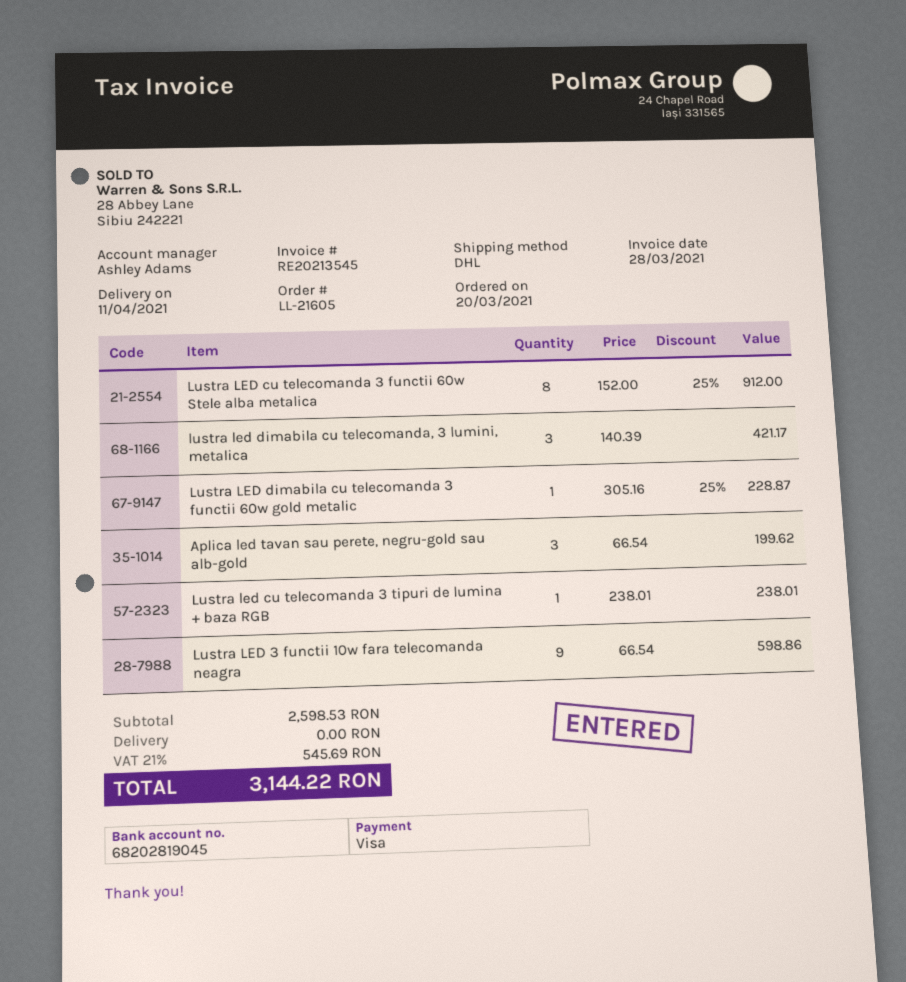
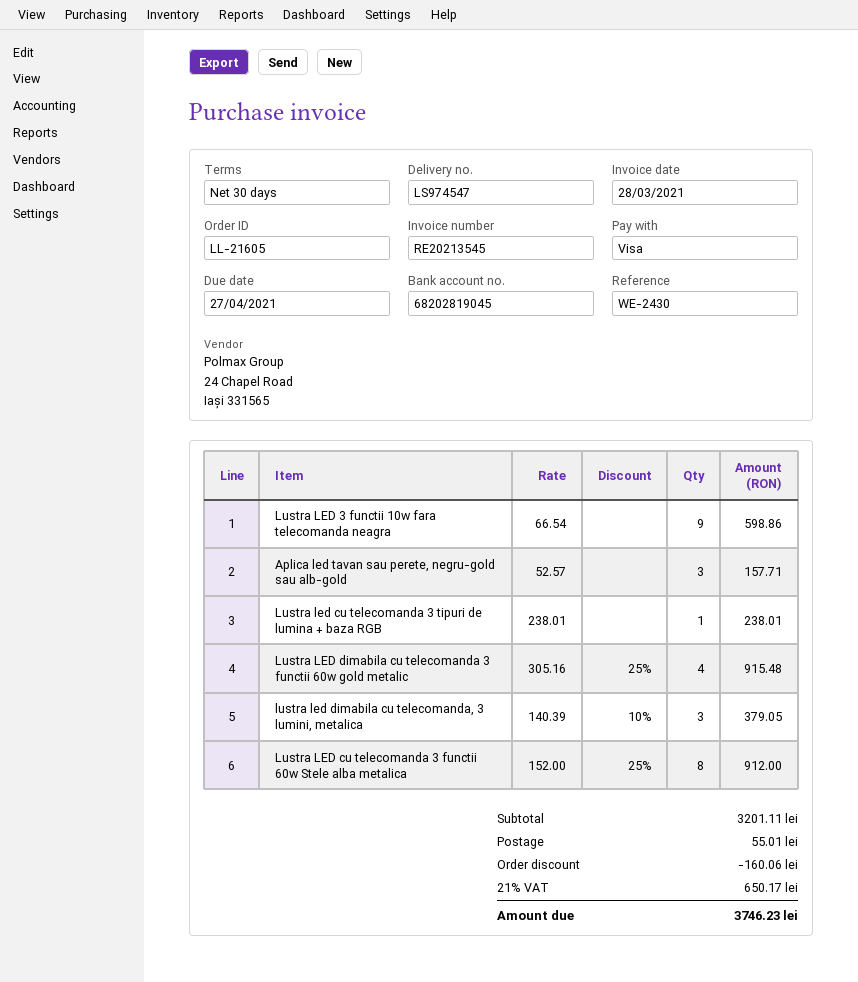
lustra led dimabila cu telecomanda, 3 lumini, metalica: 3 x 140.39 = 421.17 -> 3 x 140.39 - 10% = 379.05
Lustra LED dimabila cu telecomanda 3 functii 60w gold metalic: 1 x 305.16 - 25% = 228.87 -> 4 x 305.16 - 25% = 915.48
Aplica led tavan sau perete, negru-gold sau alb-gold: 3 x 66.54 = 199.62 -> 3 x 52.57 = 157.71
subtotal: 2598.53 -> 3201.11
discount: none -> 160.06
shipping: 0.00 -> 55.01
tax: 21% = 545.69 -> 21% = 650.17
total: 3144.22 -> 3746.23

